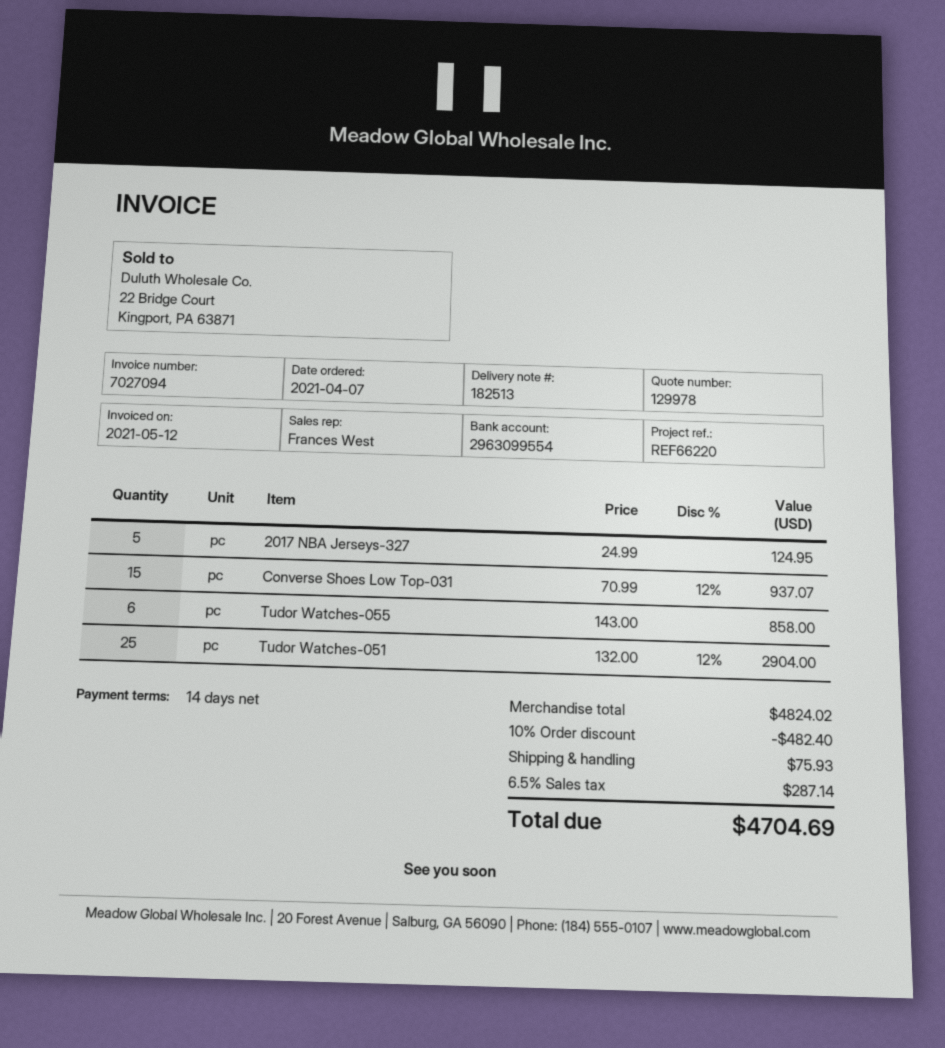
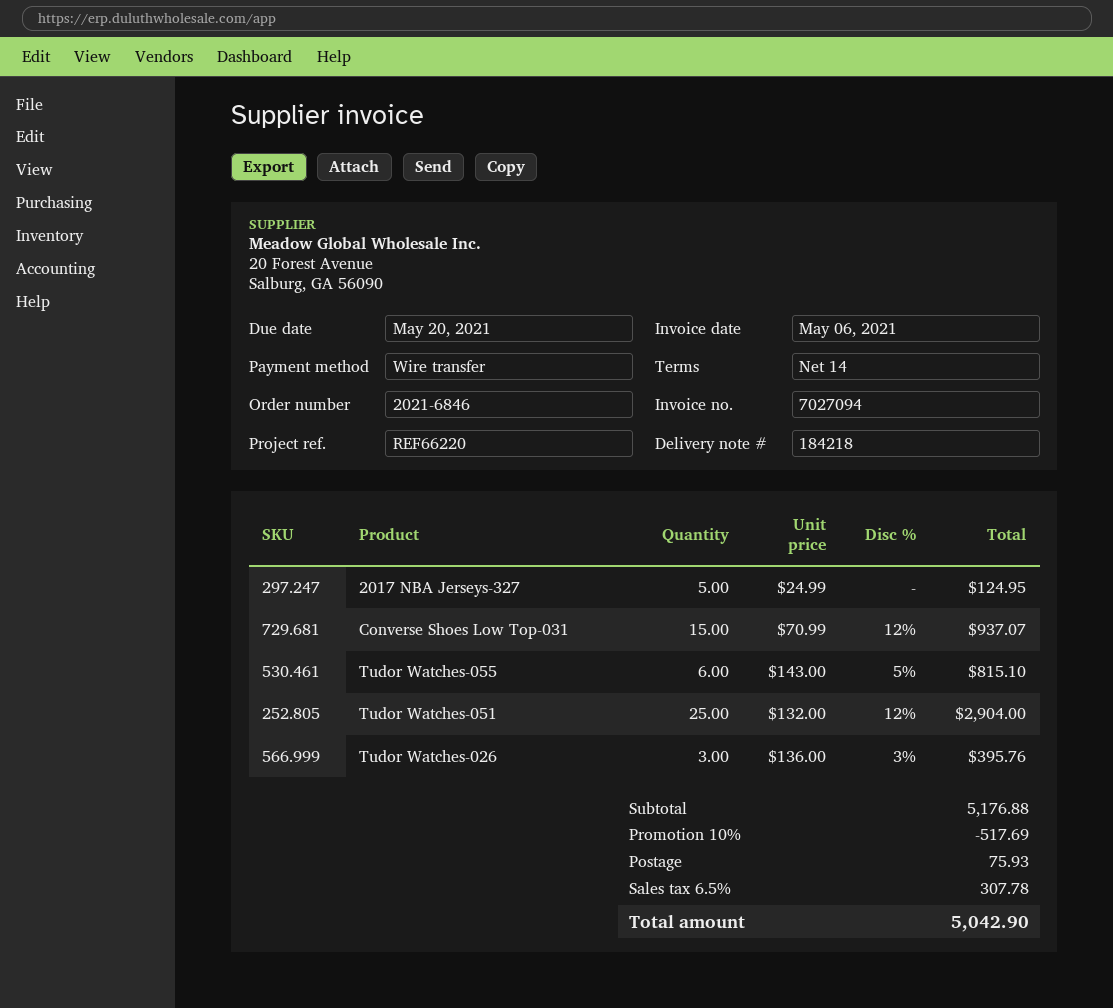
delivery note number: 182513 -> 184218
invoice date: 2021-05-12 -> 2021-05-06
Tudor Watches-055: 6 x 143.00 = 858.00 -> 6 x 143.00 - 5% = 815.10
Tudor Watches-026: none -> 3 x 136.00 - 3% = 395.76
subtotal: 4824.02 -> 5176.88
discount: 10% = 482.40 -> 10% = 517.69
tax: 6.5% = 287.14 -> 6.5% = 307.78
total: 4704.69 -> 5042.90

